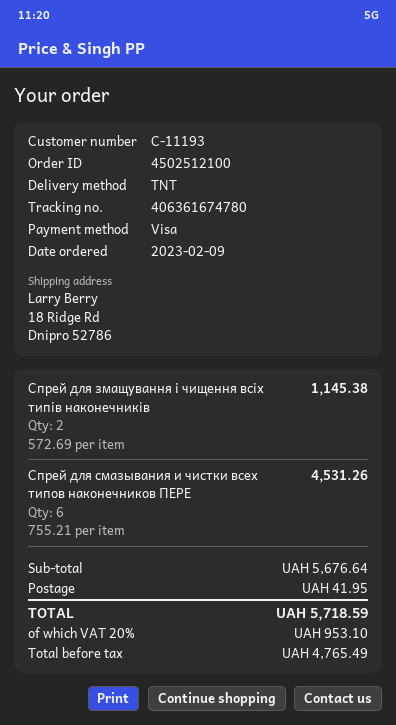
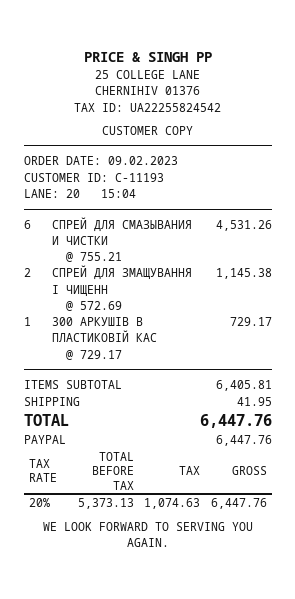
payment method: Visa -> PayPal
300 АРКУШІВ В ПЛАСТИКОВІЙ КАС: none -> 1 x 729.17 = 729.17
subtotal: 5676.64 -> 6405.81
net: 4765.49 -> 5373.13
tax: 20% = 953.10 -> 20% = 1074.63
total: 5718.59 -> 6447.76

